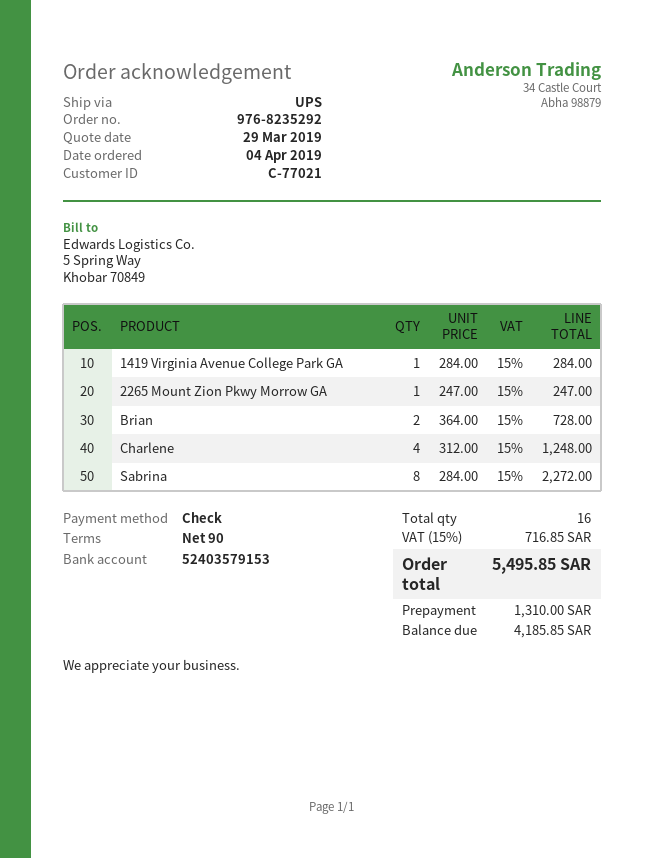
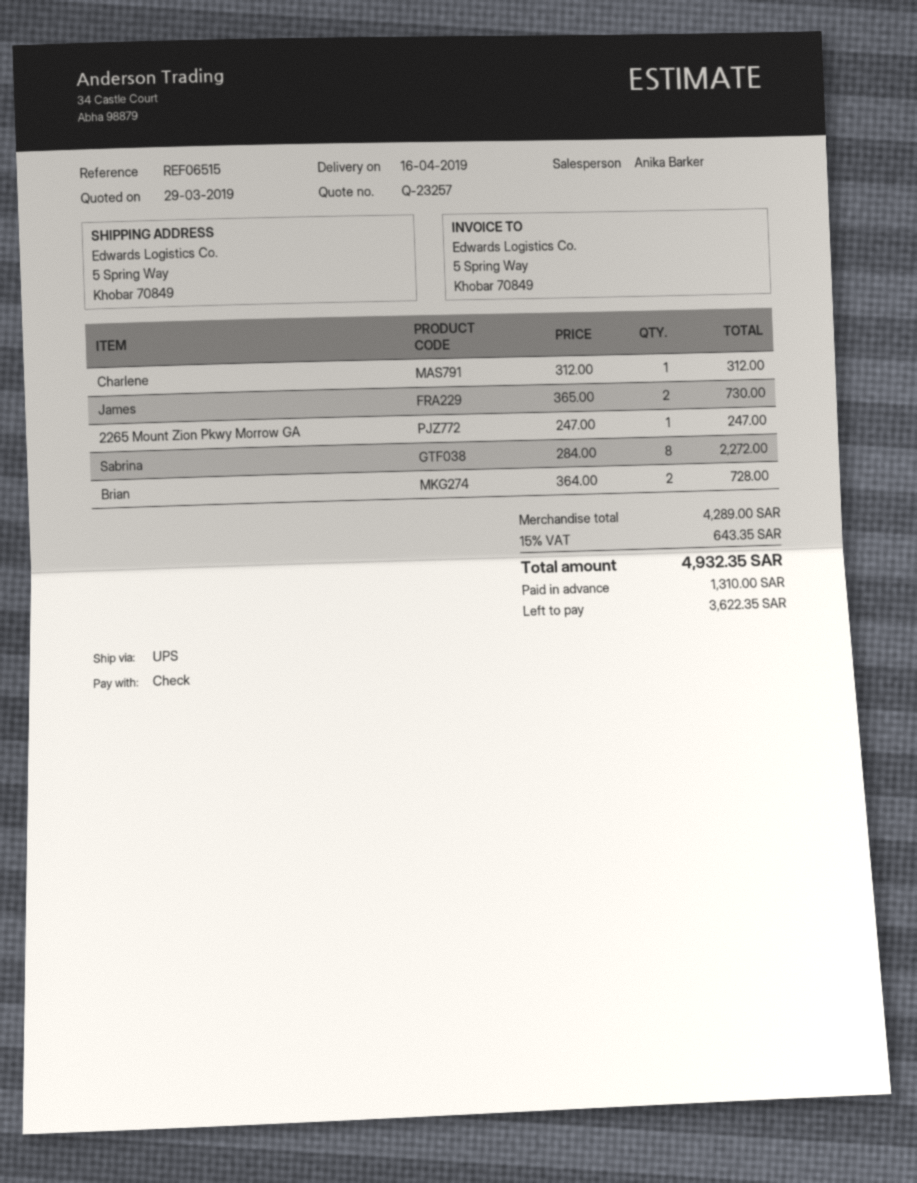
1419 Virginia Avenue College Park GA: 1 x 284.00 = 284.00 -> none
Charlene: 4 x 312.00 = 1248.00 -> 1 x 312.00 = 312.00
James: none -> 2 x 365.00 = 730.00
tax: 15% = 716.85 -> 15% = 643.35
total: 5495.85 -> 4932.35
balance: 4185.85 -> 3622.35

